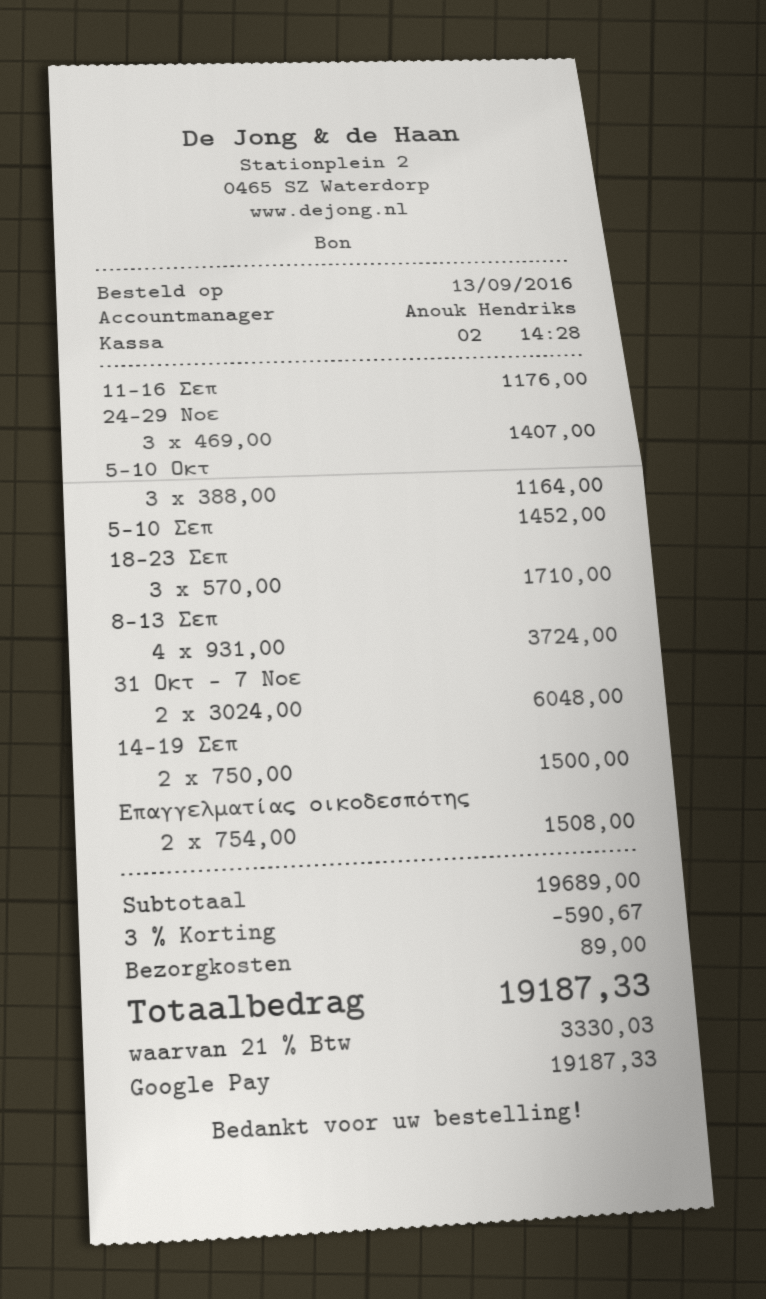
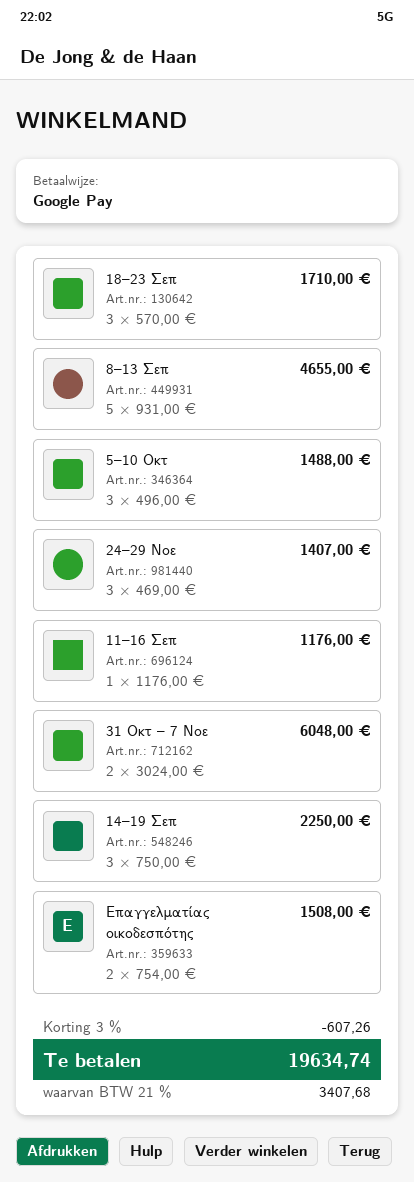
5–10 Οκτ: 3 x 388.00 = 1164.00 -> 3 x 496.00 = 1488.00
5–10 Σεπ: 1 x 1452.00 = 1452.00 -> none
8–13 Σεπ: 4 x 931.00 = 3724.00 -> 5 x 931.00 = 4655.00
14–19 Σεπ: 2 x 750.00 = 1500.00 -> 3 x 750.00 = 2250.00
discount: 3% = 590.67 -> 3% = 607.26
shipping: 89.00 -> none
tax: 21% = 3330.03 -> 21% = 3407.68
total: 19187.33 -> 19634.74

